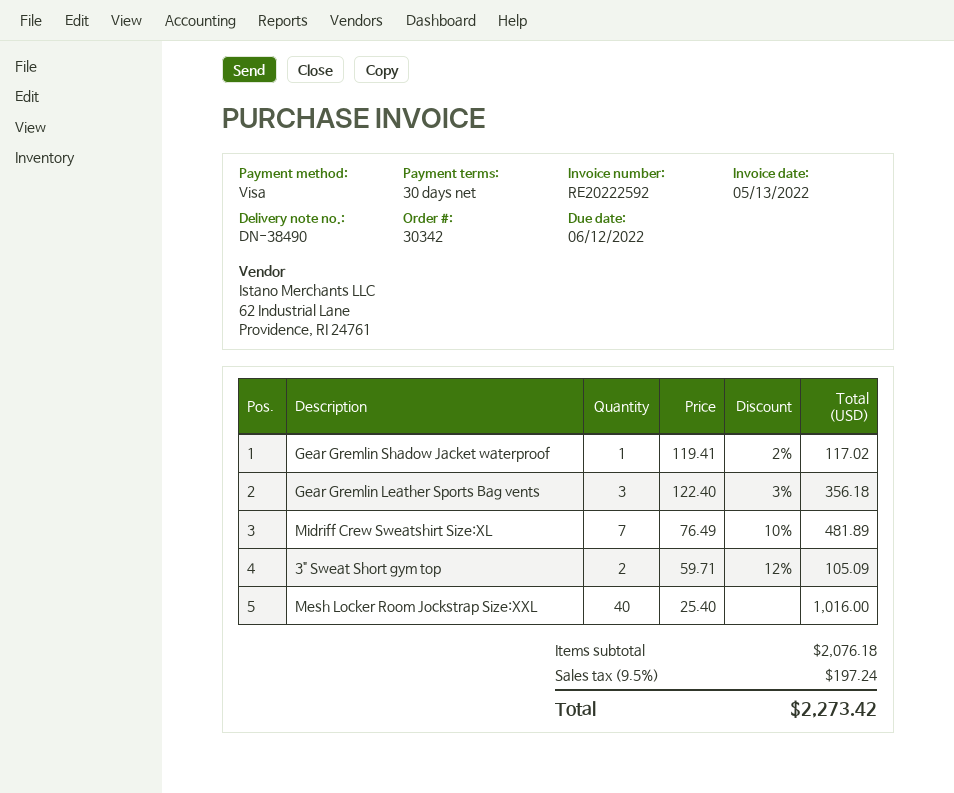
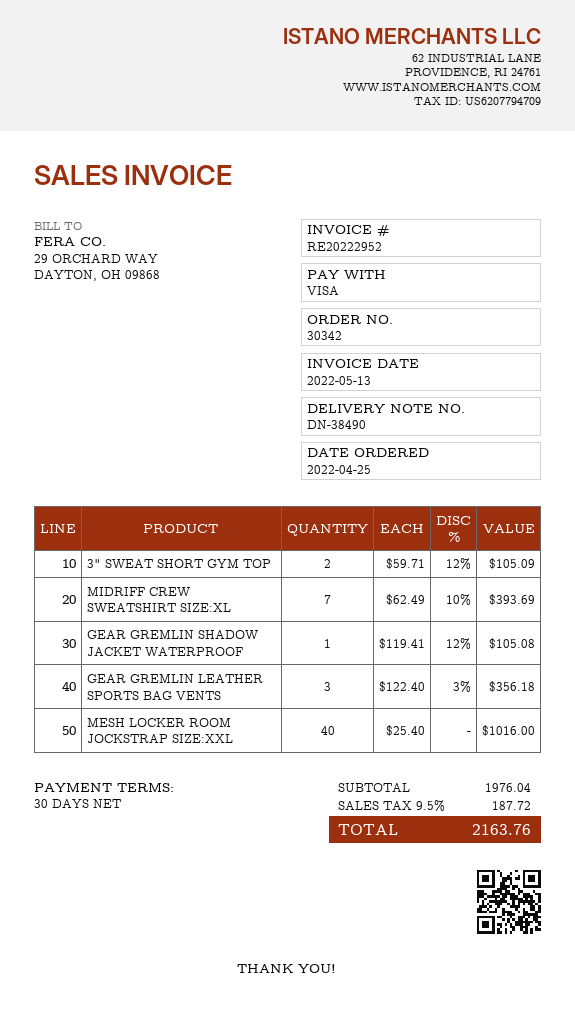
invoice number: RE20222592 -> RE20222952
Gear Gremlin Shadow Jacket waterproof: 1 x 119.41 - 2% = 117.02 -> 1 x 119.41 - 12% = 105.08
Midriff Crew Sweatshirt Size:XL: 7 x 76.49 - 10% = 481.89 -> 7 x 62.49 - 10% = 393.69
subtotal: 2076.18 -> 1976.04
tax: 9.5% = 197.24 -> 9.5% = 187.72
total: 2273.42 -> 2163.76

